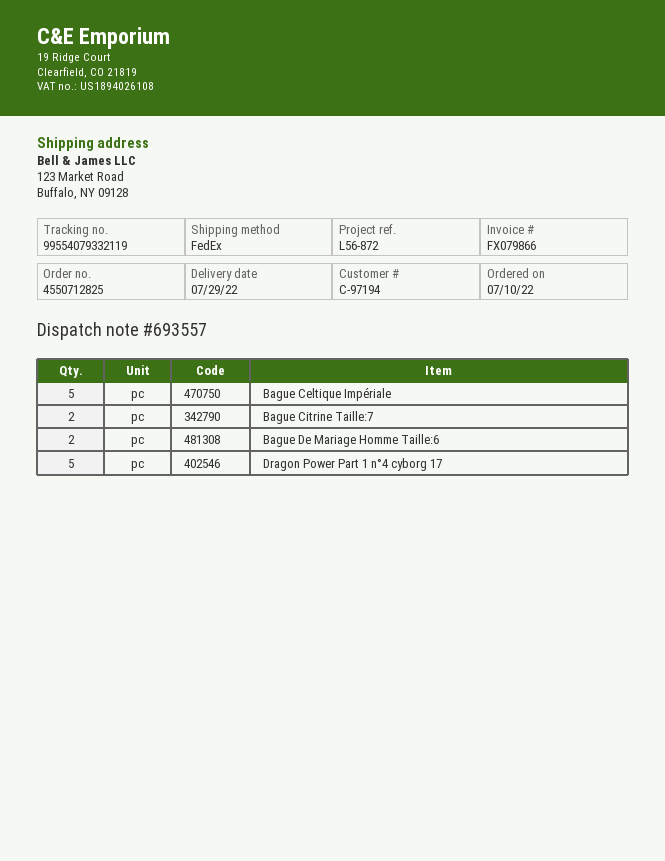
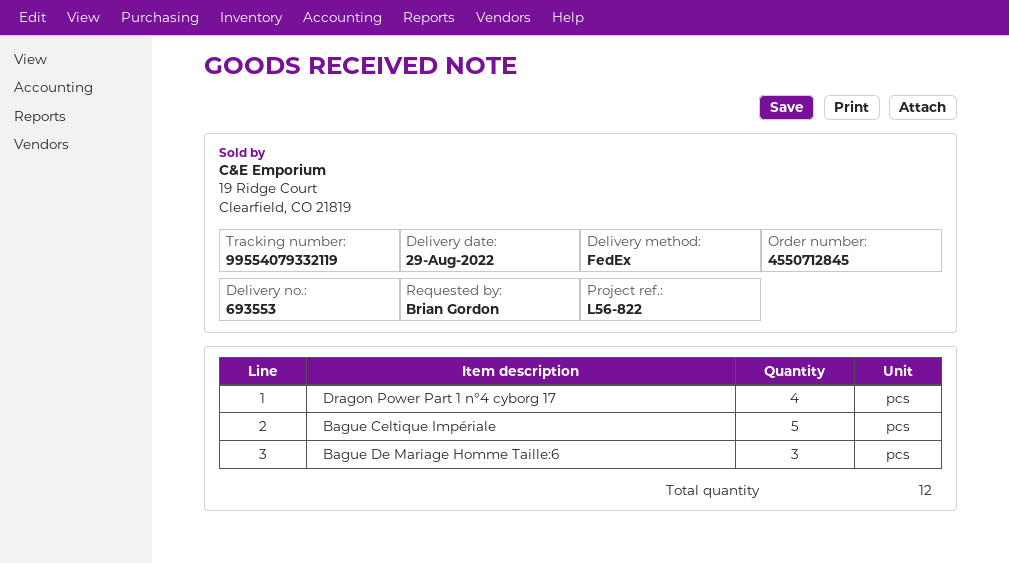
order number: 4550712825 -> 4550712845
delivery note number: 693557 -> 693553
delivery date: 2022-07-29 -> 2022-08-29
reference: L56-872 -> L56-822
Bague Citrine Taille:7: 2 -> none
Bague De Mariage Homme Taille:6: 2 -> 3
Dragon Power Part 1 n°4 cyborg 17: 5 -> 4

